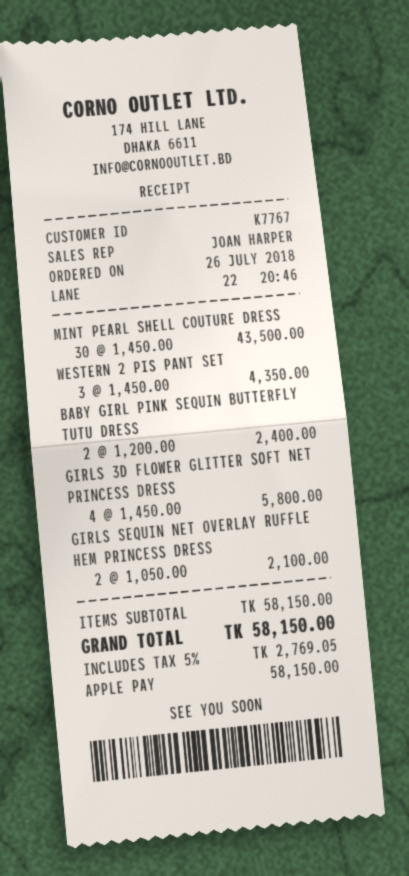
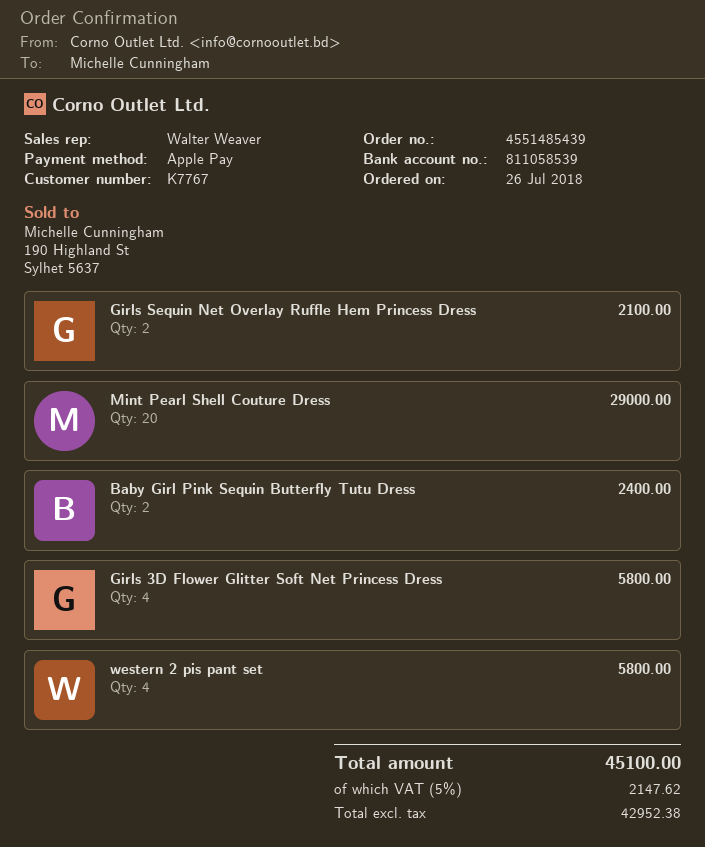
sales rep: JOAN HARPER -> Walter Weaver
MINT PEARL SHELL COUTURE DRESS: 30 for 43500.00 -> 20 for 29000.00
WESTERN 2 PIS PANT SET: 3 for 4350.00 -> 4 for 5800.00
tax: 5% = 2769.05 -> 5% = 2147.62
total: 58150.00 -> 45100.00

